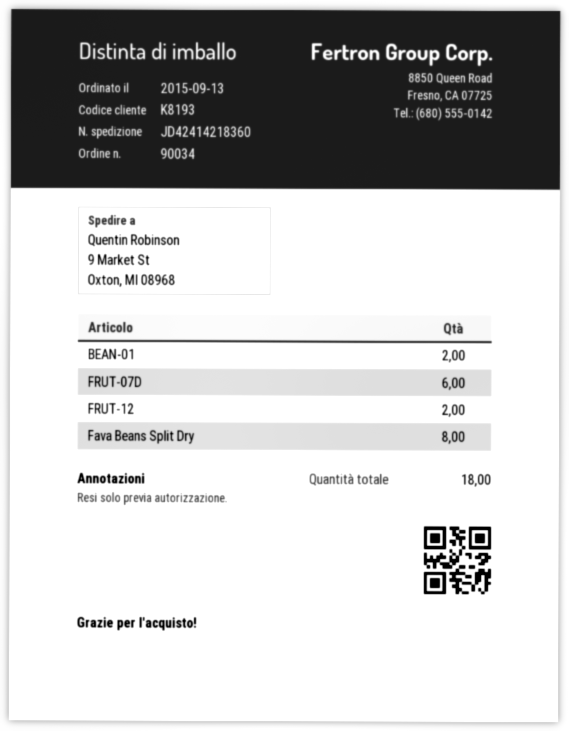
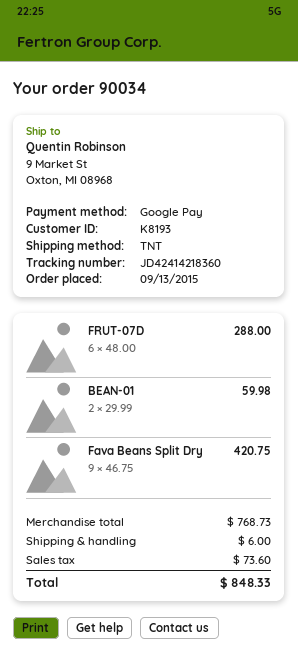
FRUT-12: 2 -> none
Fava Beans Split Dry: 8 -> 9

